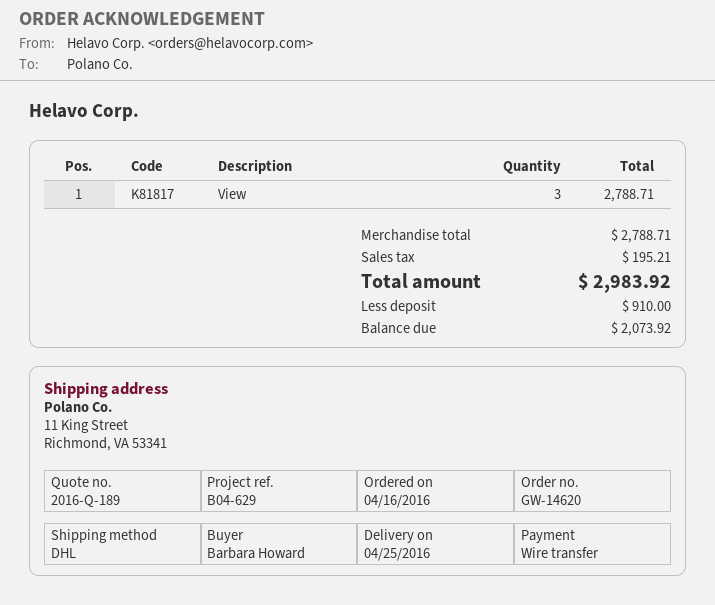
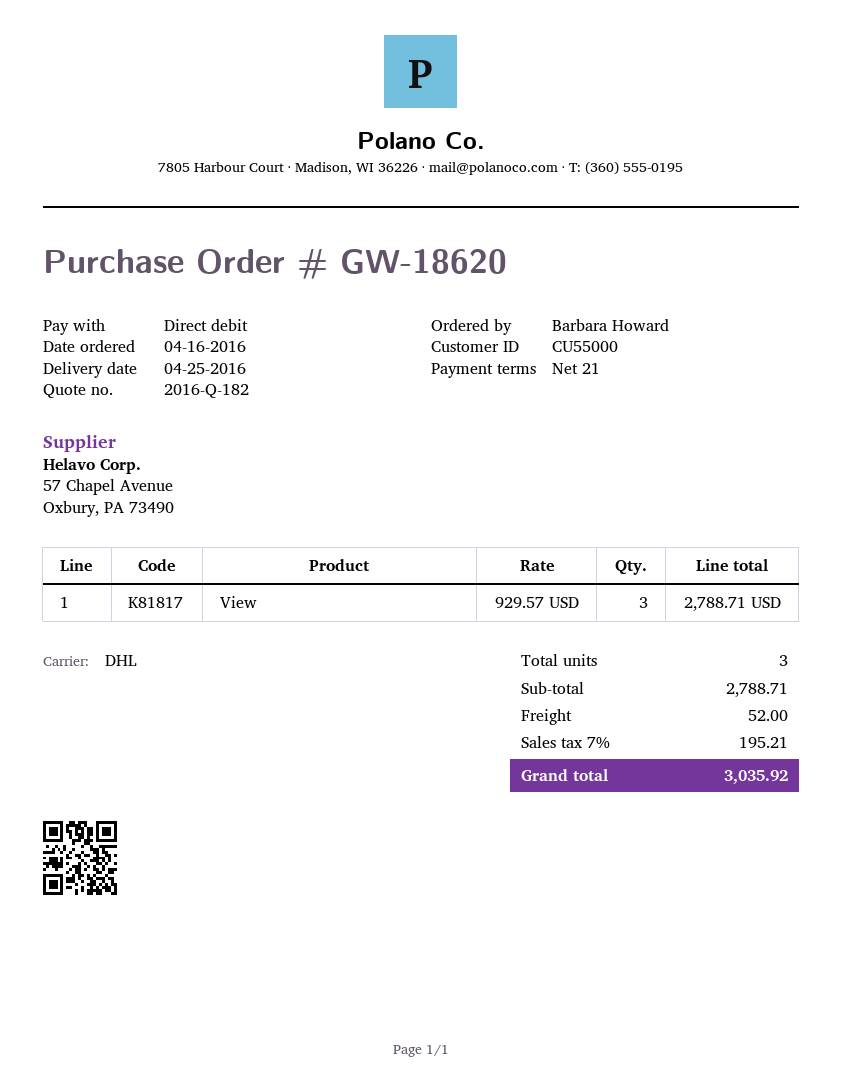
quote number: 2016-Q-189 -> 2016-Q-182
order number: GW-14620 -> GW-18620
payment method: bank transfer -> direct debit
shipping: none -> 52.00
total: 2983.92 -> 3035.92

